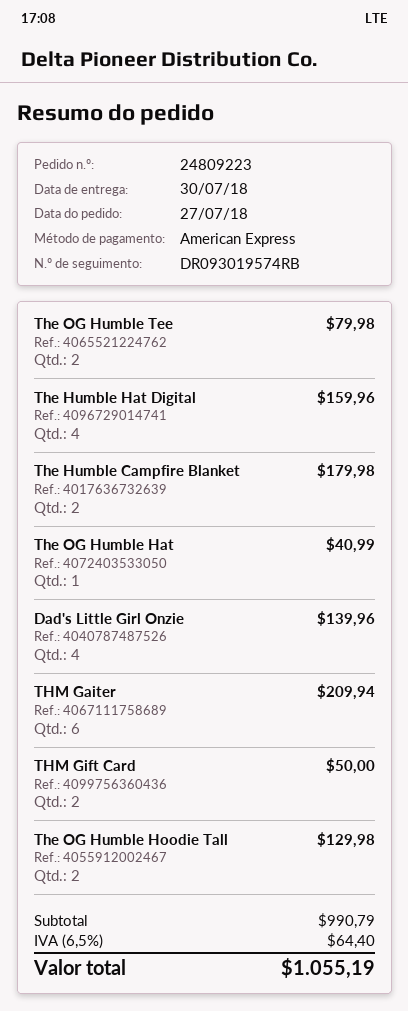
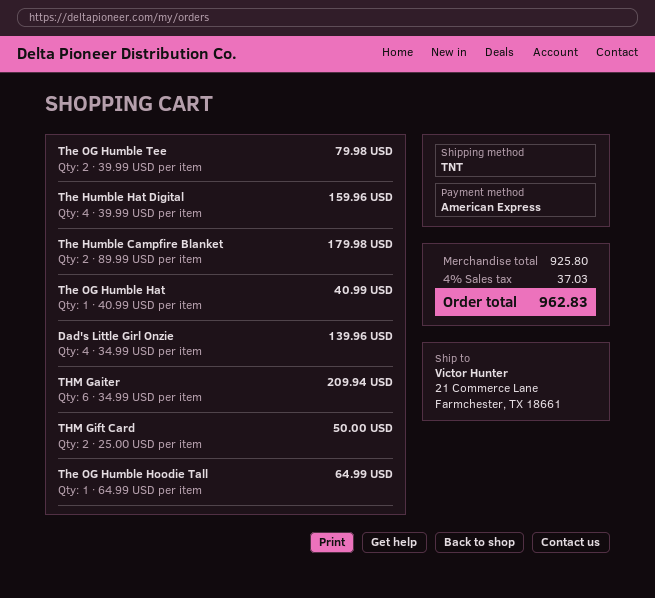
The OG Humble Hoodie Tall: 2 for 129.98 -> 1 for 64.99
subtotal: 990.79 -> 925.80
tax: 6.5% = 64.40 -> 4% = 37.03
total: 1055.19 -> 962.83

